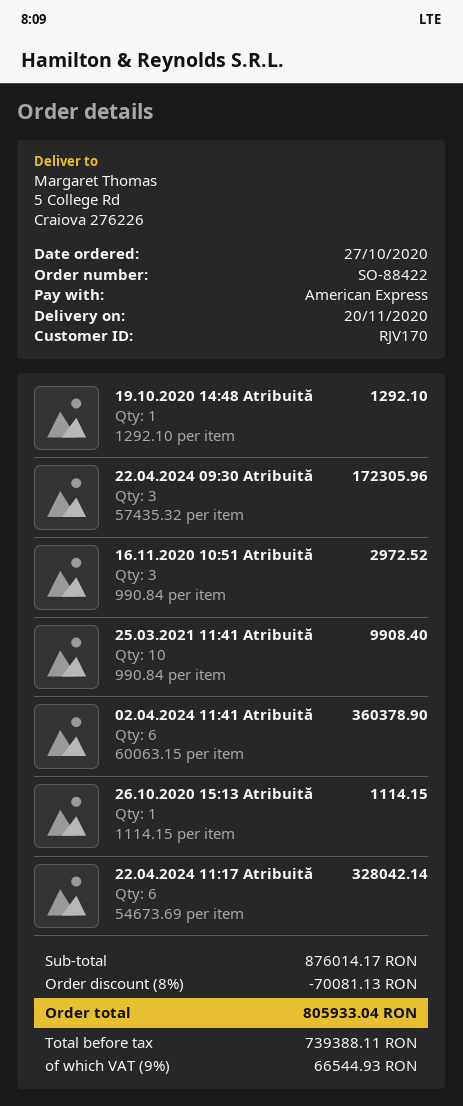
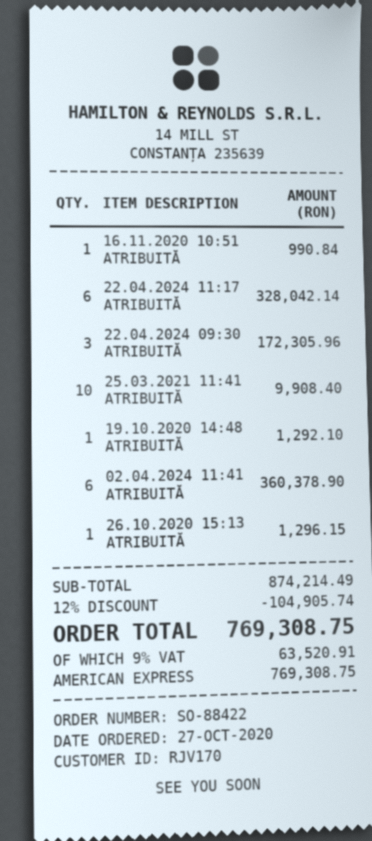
16.11.2020 10:51 Atribuită: 3 for 2972.52 -> 1 for 990.84
26.10.2020 15:13 Atribuită: 1 for 1114.15 -> 1 for 1296.15
subtotal: 876014.17 -> 874214.49
discount: 8% = 70081.13 -> 12% = 104905.74
tax: 9% = 66544.93 -> 9% = 63520.91
total: 805933.04 -> 769308.75

